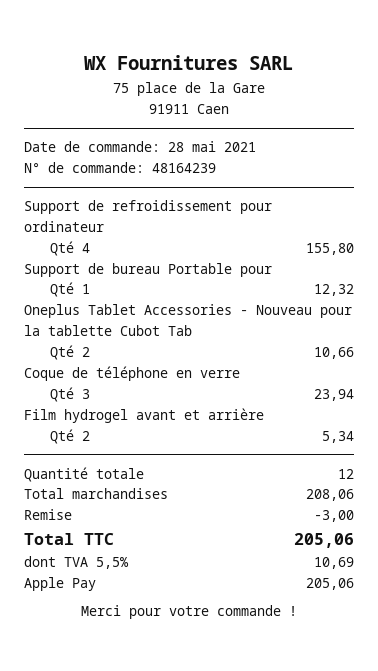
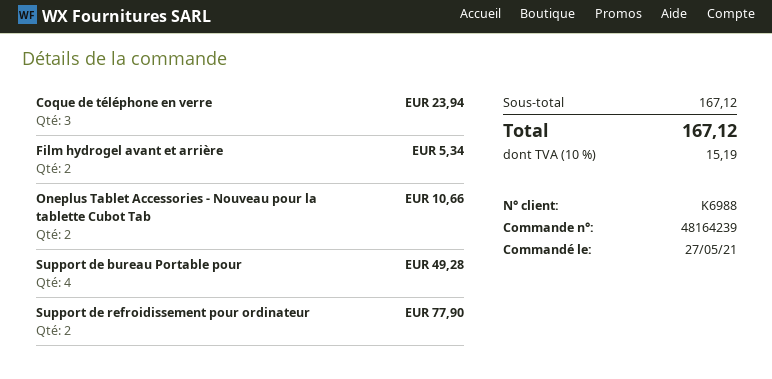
order date: 2021-05-28 -> 2021-05-27
Support de refroidissement pour ordinateur: 4 for 155.80 -> 2 for 77.90
Support de bureau Portable pour: 1 for 12.32 -> 4 for 49.28
subtotal: 208.06 -> 167.12
discount: 3.00 -> none
tax: 5.5% = 10.69 -> 10% = 15.19
total: 205.06 -> 167.12

